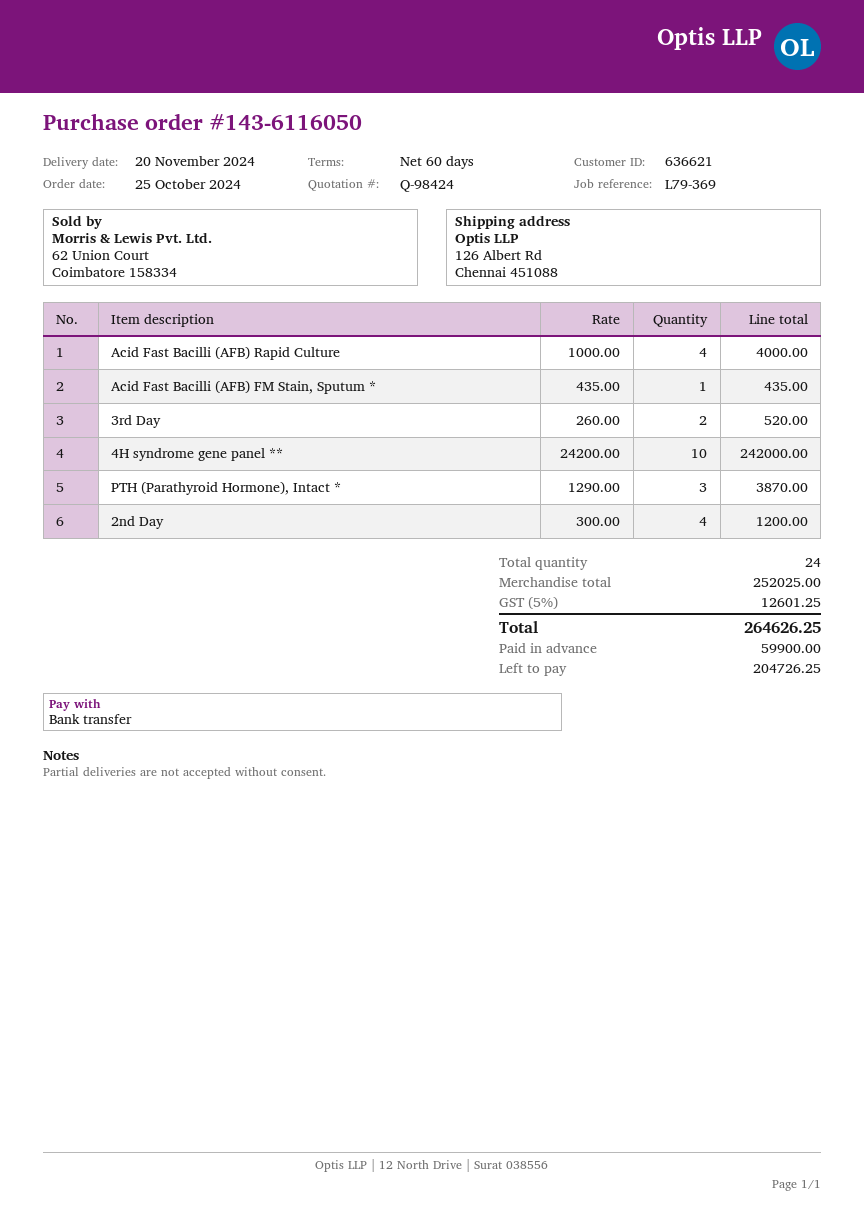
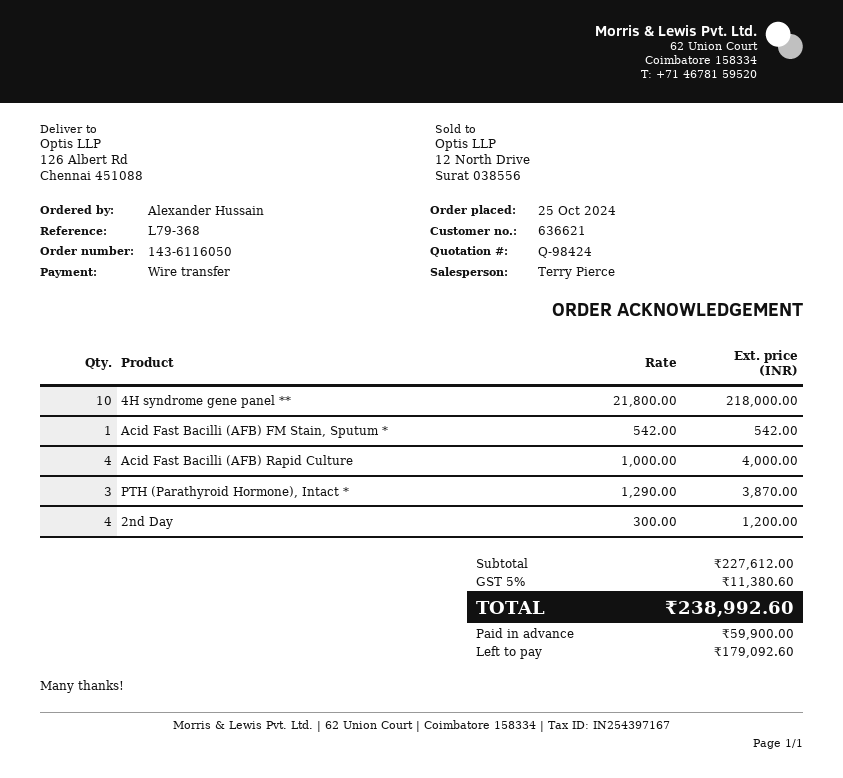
reference: L79-369 -> L79-368
Acid Fast Bacilli (AFB) FM Stain, Sputum *: 1 x 435.00 = 435.00 -> 1 x 542.00 = 542.00
3rd Day: 2 x 260.00 = 520.00 -> none
4H syndrome gene panel **: 10 x 24200.00 = 242000.00 -> 10 x 21800.00 = 218000.00
subtotal: 252025.00 -> 227612.00
tax: 5% = 12601.25 -> 5% = 11380.60
total: 264626.25 -> 238992.60
balance: 204726.25 -> 179092.60

